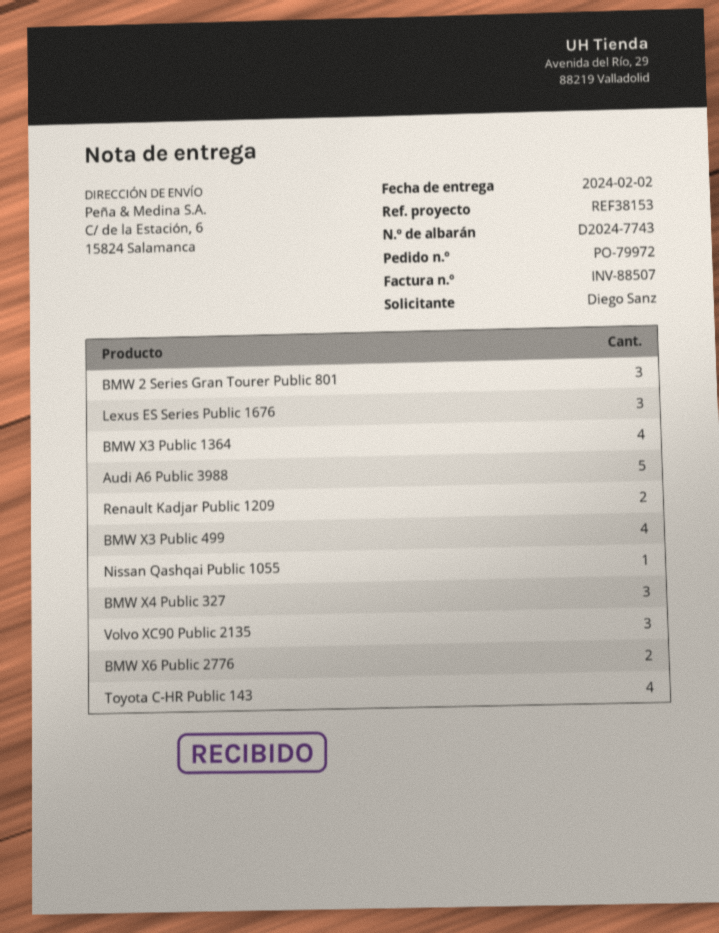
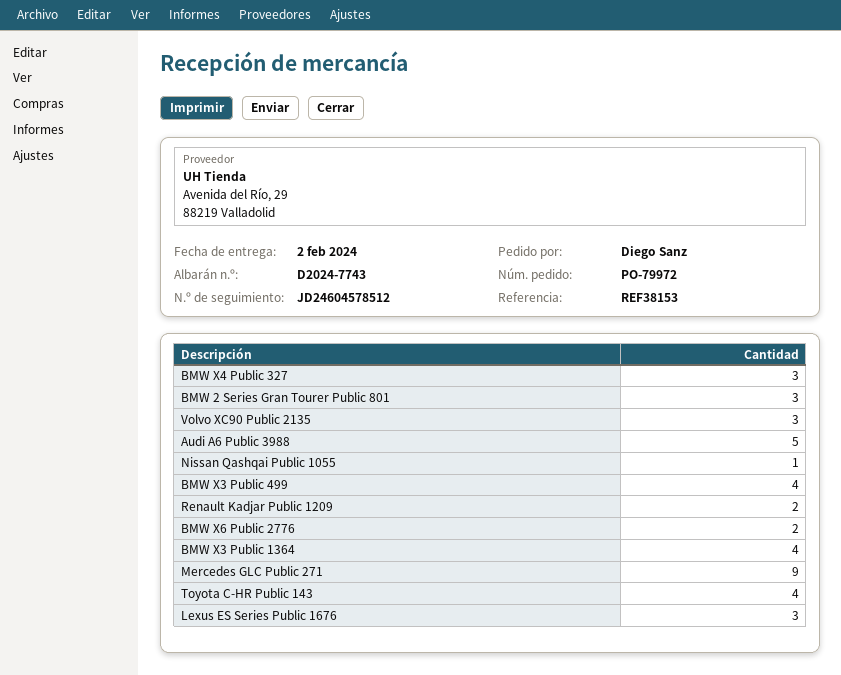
Mercedes GLC Public 271: none -> 9

